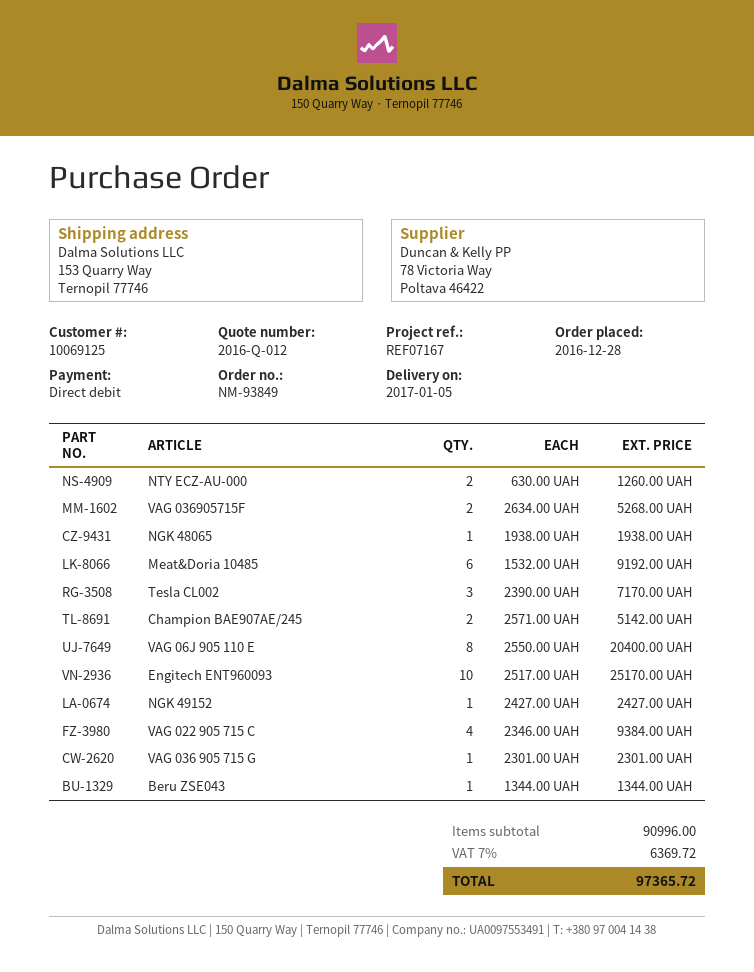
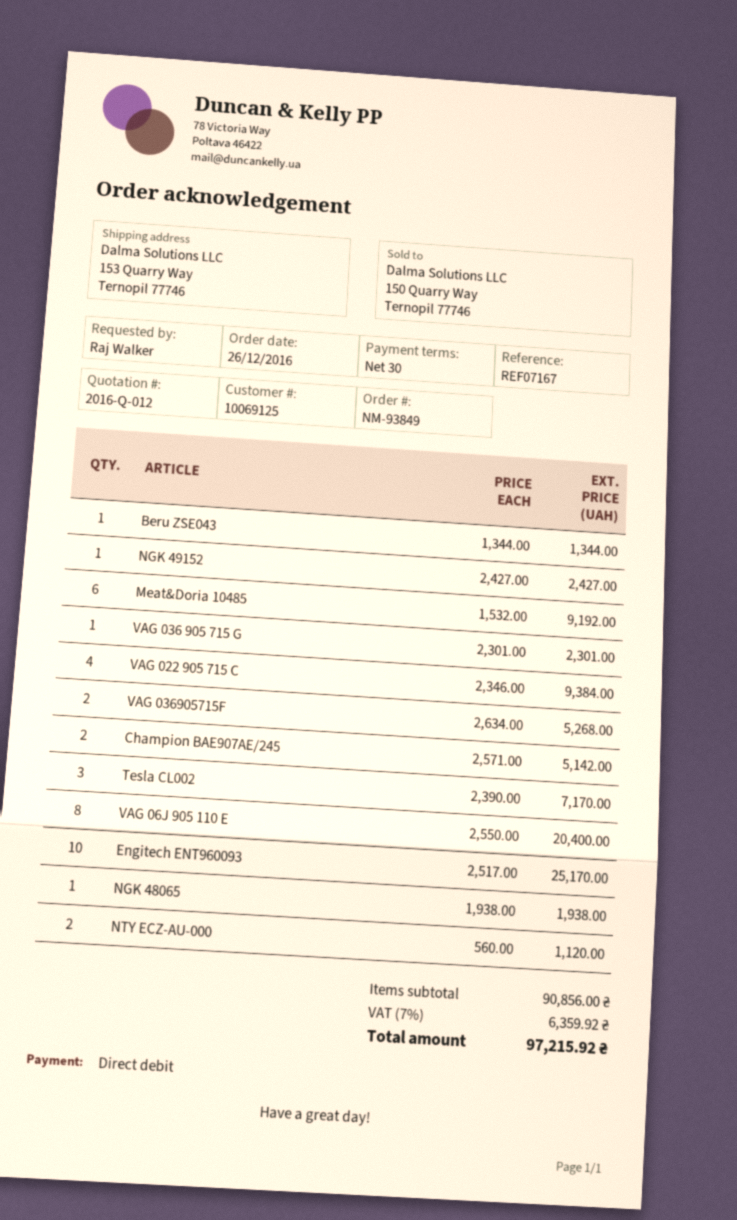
order date: 2016-12-28 -> 2016-12-26
NTY ECZ-AU-000: 2 x 630.00 = 1260.00 -> 2 x 560.00 = 1120.00
subtotal: 90996.00 -> 90856.00
tax: 7% = 6369.72 -> 7% = 6359.92
total: 97365.72 -> 97215.92

